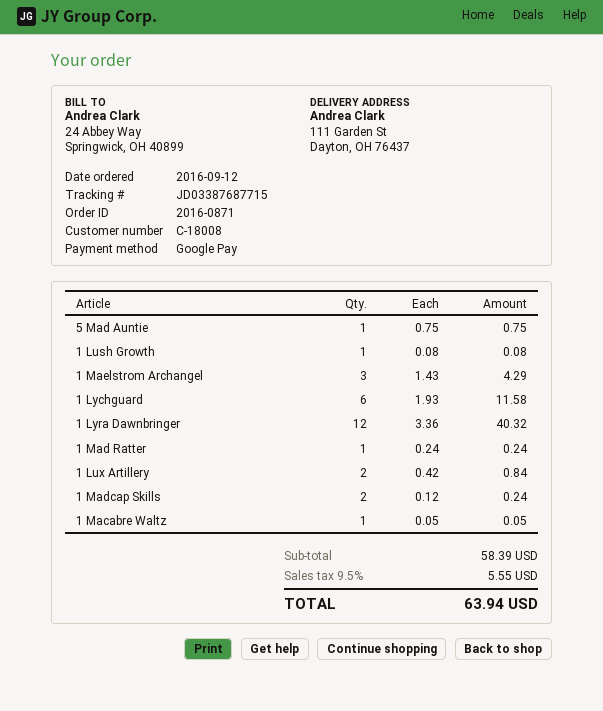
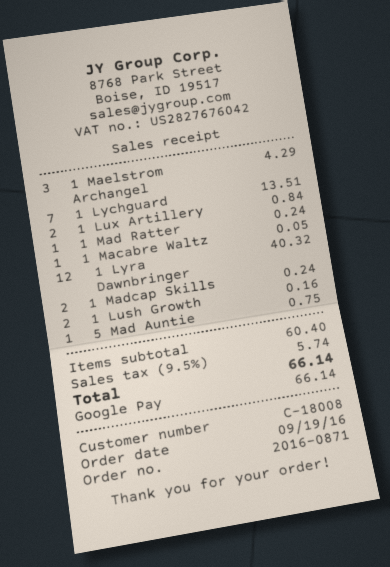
order date: 2016-09-12 -> 2016-09-19
1 Lush Growth: 1 for 0.08 -> 2 for 0.16
1 Lychguard: 6 for 11.58 -> 7 for 13.51
subtotal: 58.39 -> 60.40
tax: 9.5% = 5.55 -> 9.5% = 5.74
total: 63.94 -> 66.14

